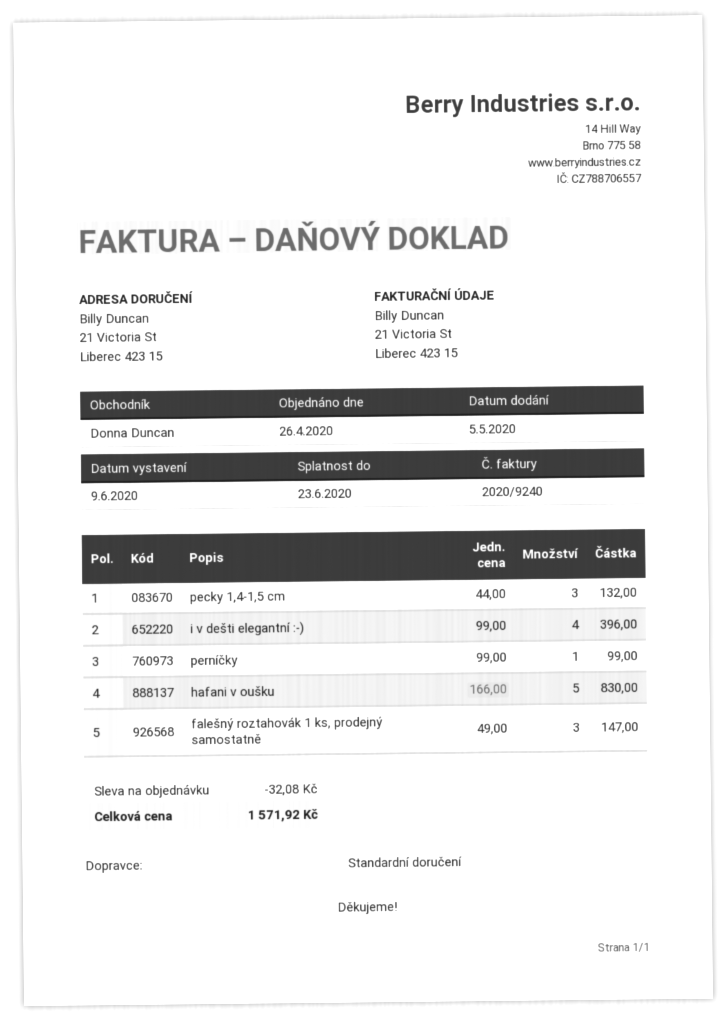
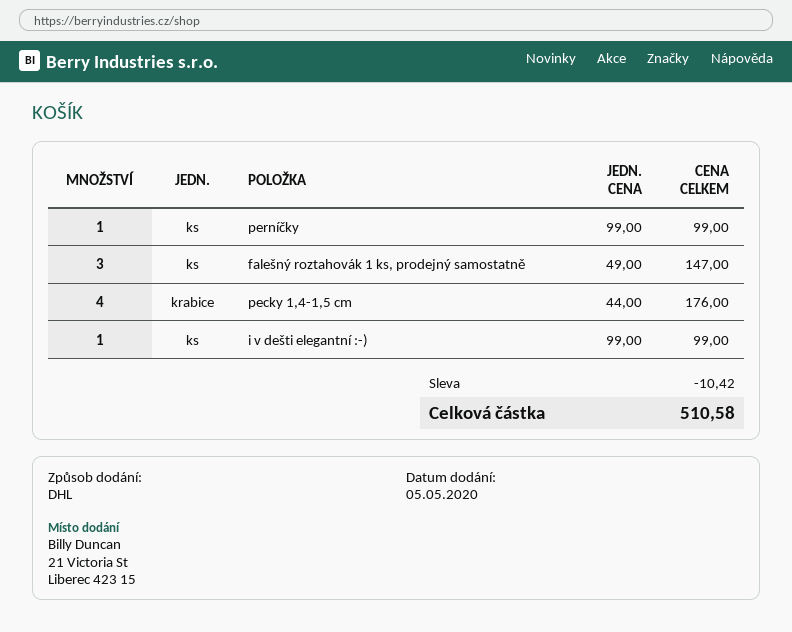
shipping method: standard -> DHL
pecky 1,4-1,5 cm: 3 x 44.00 = 132.00 -> 4 x 44.00 = 176.00
i v dešti elegantní :-): 4 x 99.00 = 396.00 -> 1 x 99.00 = 99.00
hafani v oušku: 5 x 166.00 = 830.00 -> none
discount: 32.08 -> 10.42
total: 1571.92 -> 510.58

